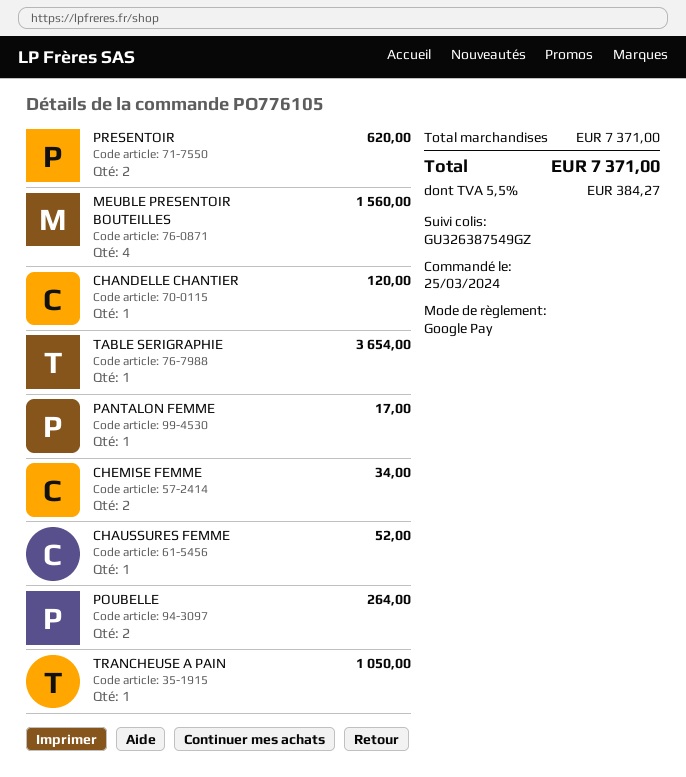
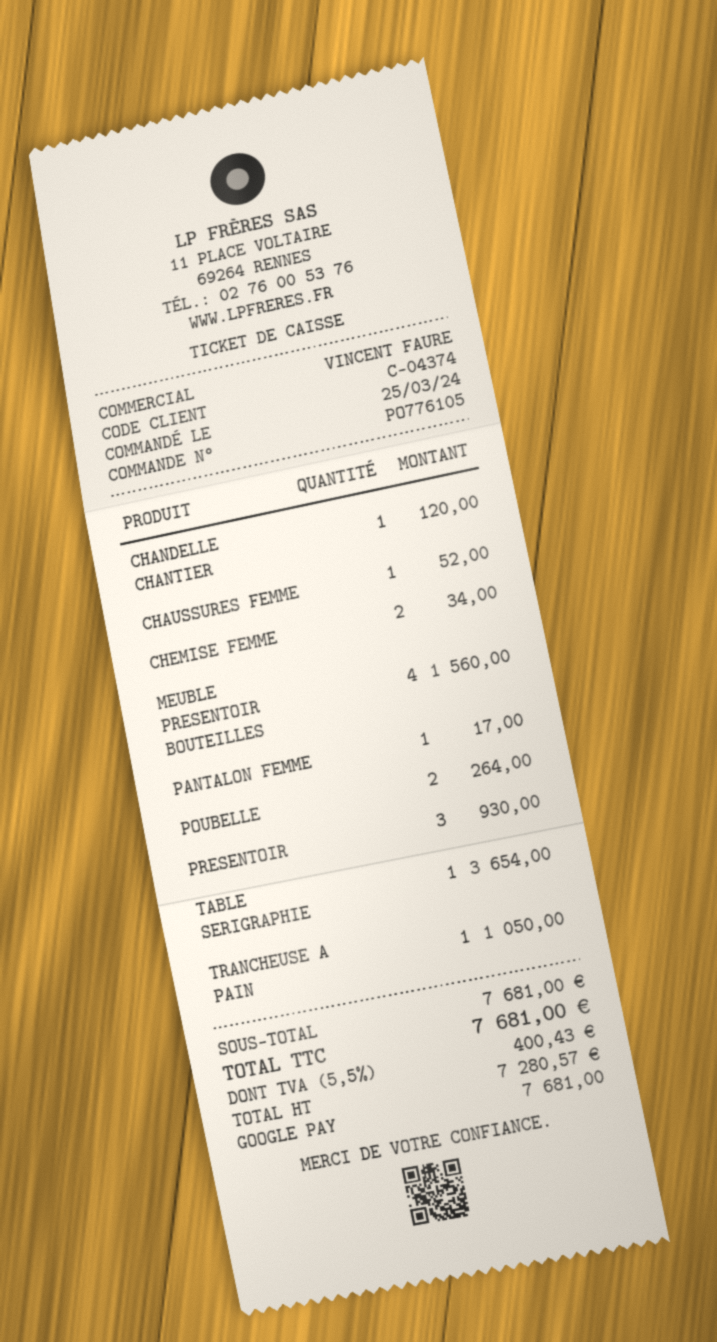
PRESENTOIR: 2 for 620.00 -> 3 for 930.00
subtotal: 7371.00 -> 7681.00
tax: 5.5% = 384.27 -> 5.5% = 400.43
total: 7371.00 -> 7681.00

